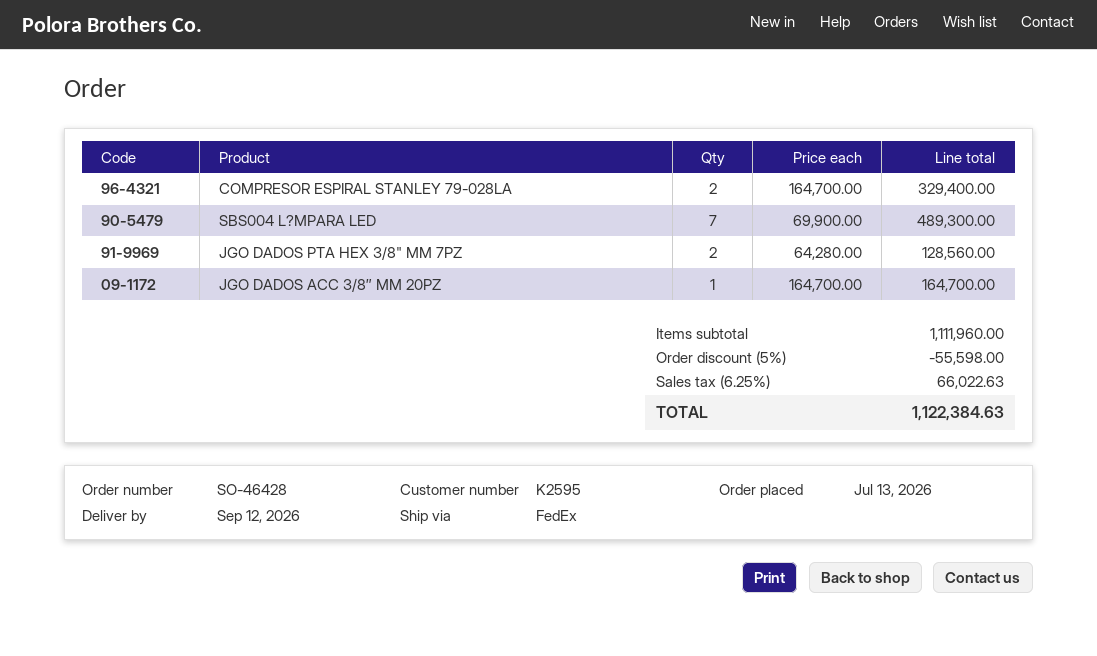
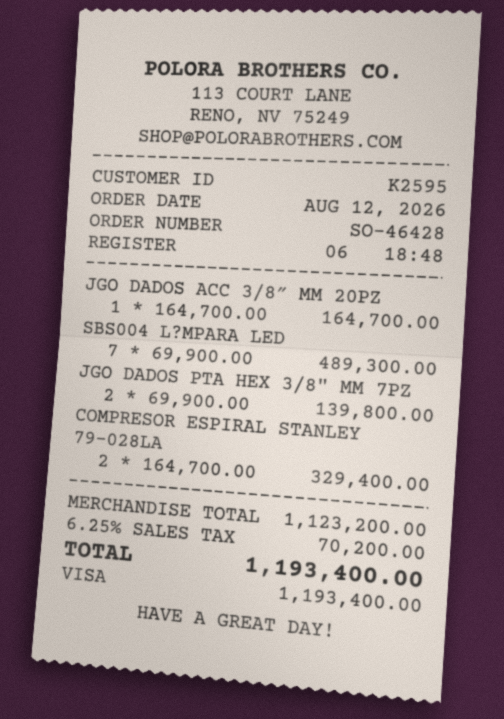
order date: 2026-07-13 -> 2026-08-12
JGO DADOS PTA HEX 3/8" MM 7PZ: 2 x 64280.00 = 128560.00 -> 2 x 69900.00 = 139800.00
subtotal: 1111960.00 -> 1123200.00
discount: 5% = 55598.00 -> none
tax: 6.25% = 66022.63 -> 6.25% = 70200.00
total: 1122384.63 -> 1193400.00

